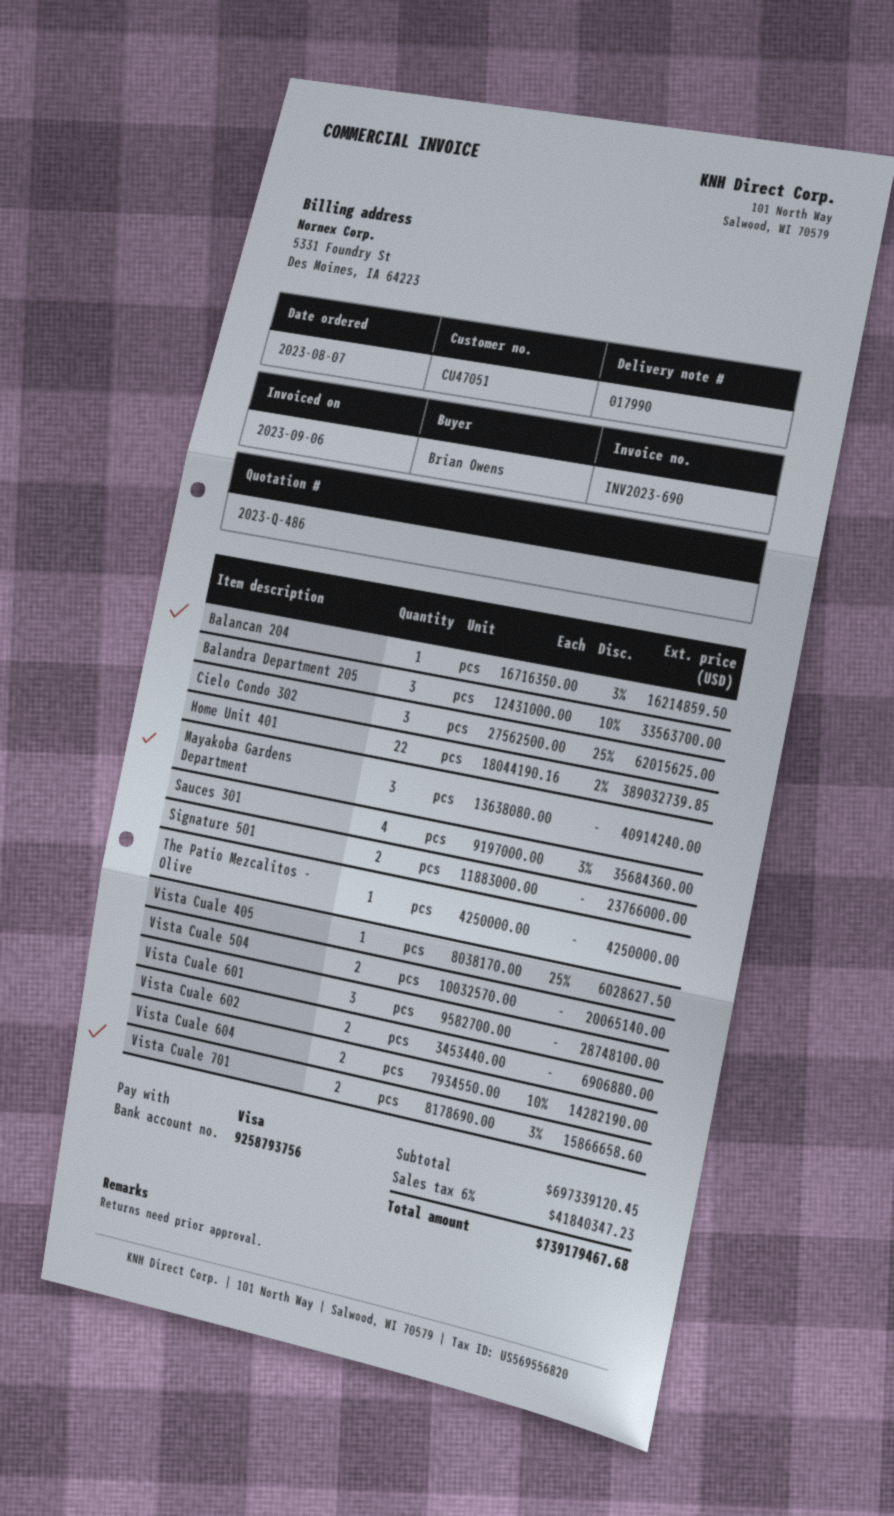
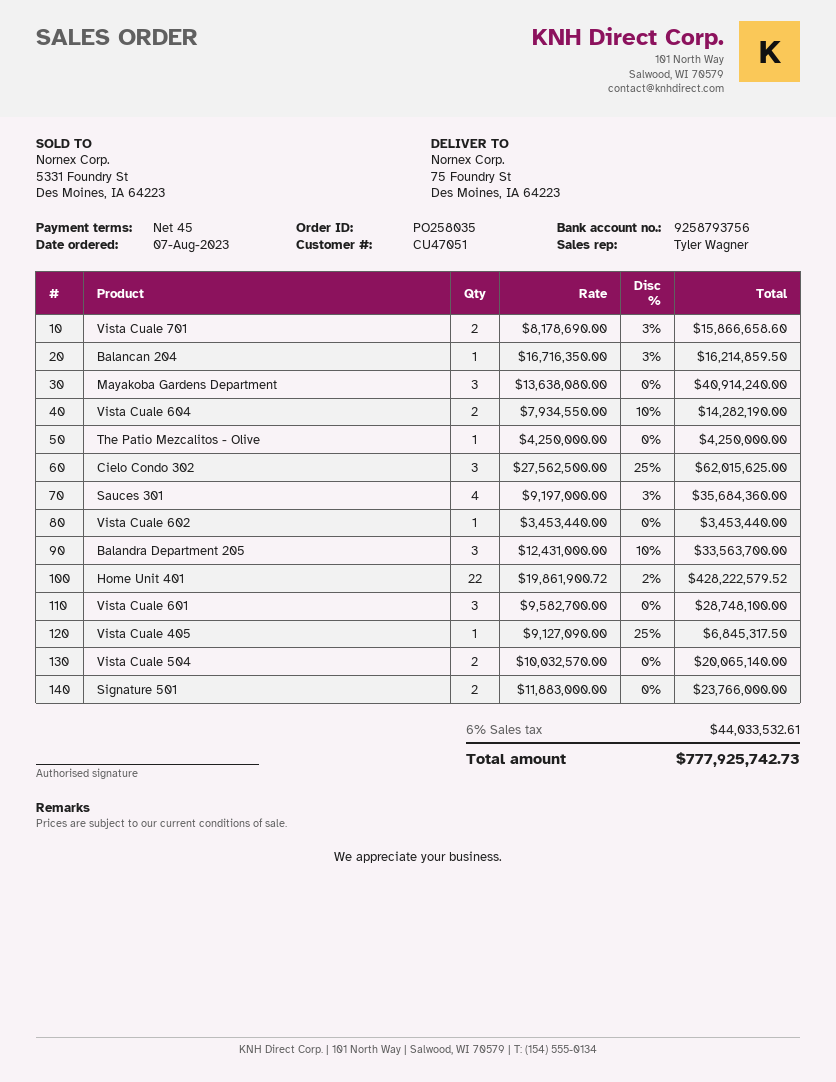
Home Unit 401: 22 x 18044190.16 - 2% = 389032739.85 -> 22 x 19861900.72 - 2% = 428222579.52
Vista Cuale 405: 1 x 8038170.00 - 25% = 6028627.50 -> 1 x 9127090.00 - 25% = 6845317.50
Vista Cuale 602: 2 x 3453440.00 = 6906880.00 -> 1 x 3453440.00 = 3453440.00
tax: 6% = 41840347.23 -> 6% = 44033532.61
total: 739179467.68 -> 777925742.73

